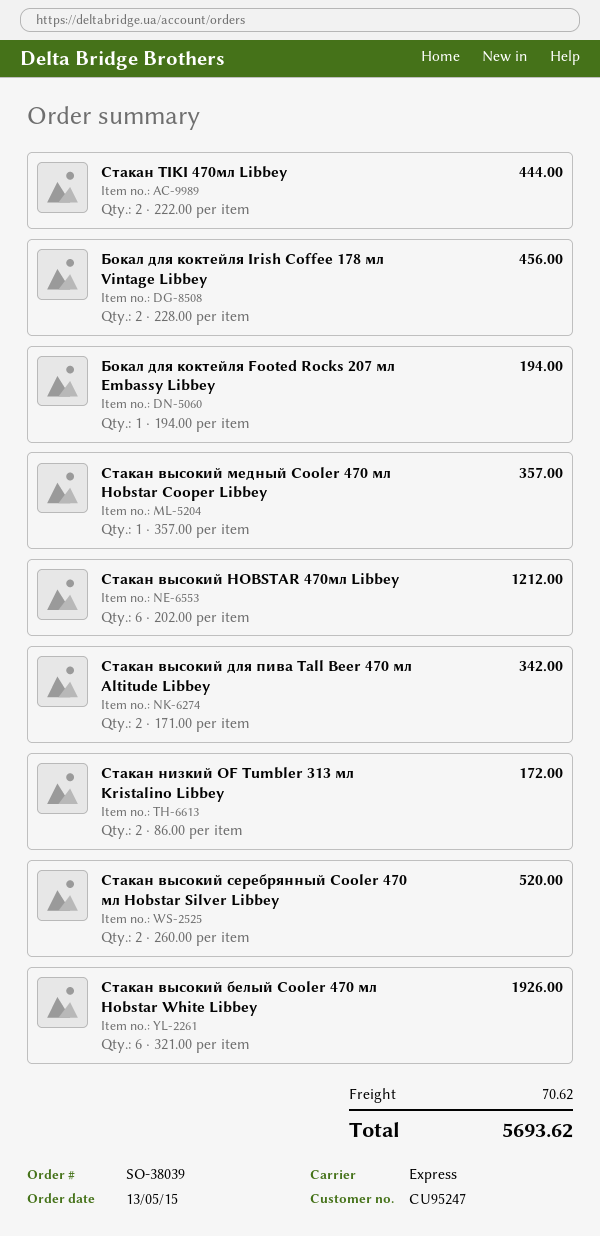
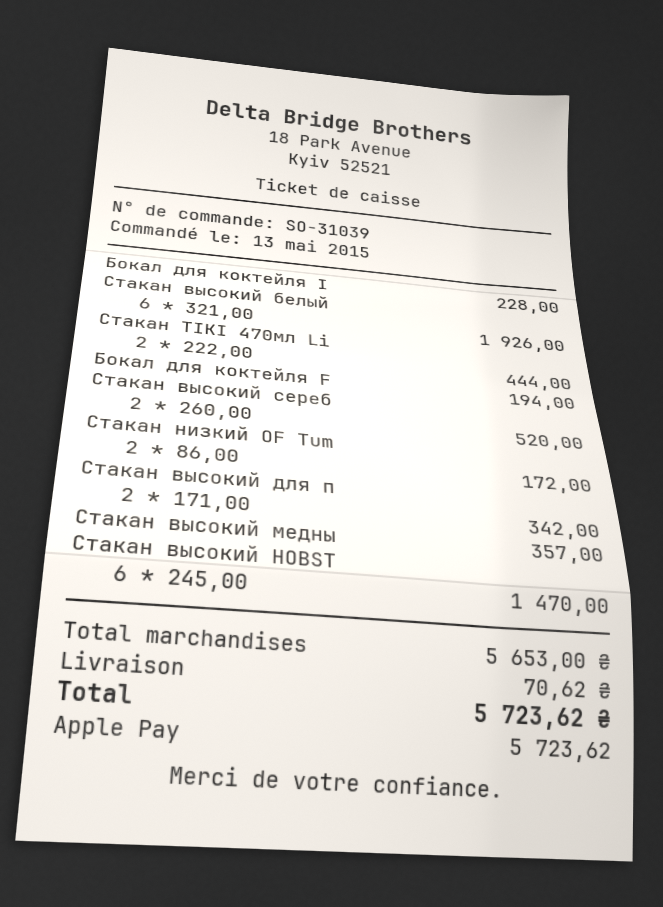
order number: SO-38039 -> SO-31039
Бокал для коктейля Irish Coffee 178 мл Vintage Libbey: 2 x 228.00 = 456.00 -> 1 x 228.00 = 228.00
Стакан высокий HOBSTAR 470мл Libbey: 6 x 202.00 = 1212.00 -> 6 x 245.00 = 1470.00
total: 5693.62 -> 5723.62

